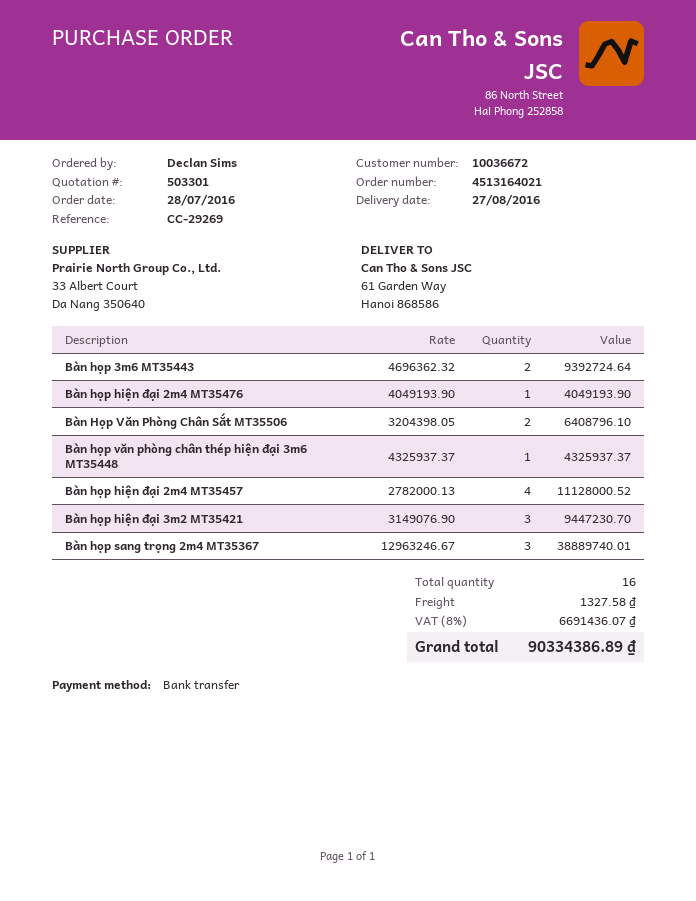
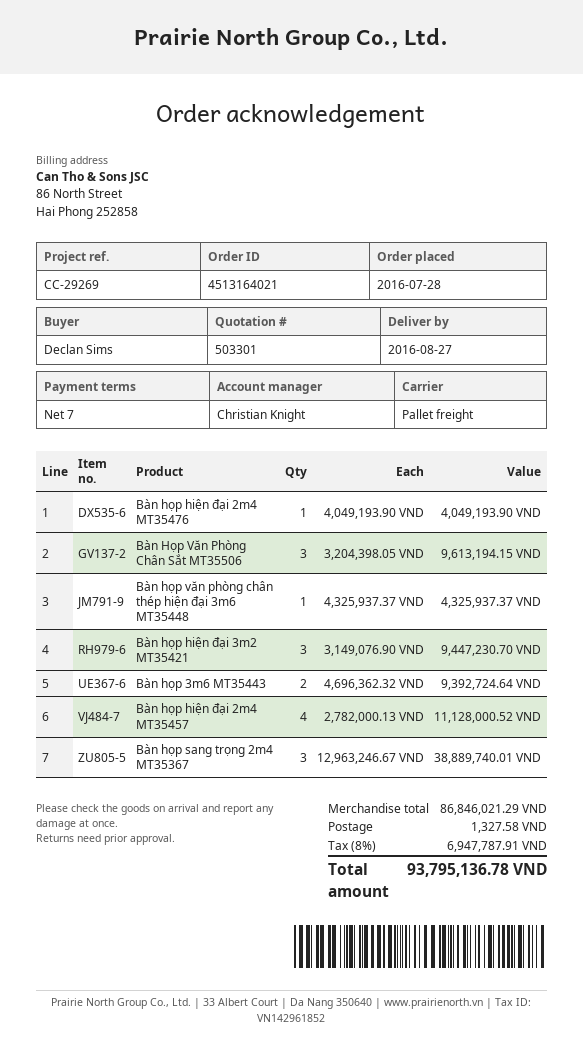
Bàn Họp Văn Phòng Chân Sắt MT35506: 2 x 3204398.05 = 6408796.10 -> 3 x 3204398.05 = 9613194.15
tax: 8% = 6691436.07 -> 8% = 6947787.91
total: 90334386.89 -> 93795136.78

